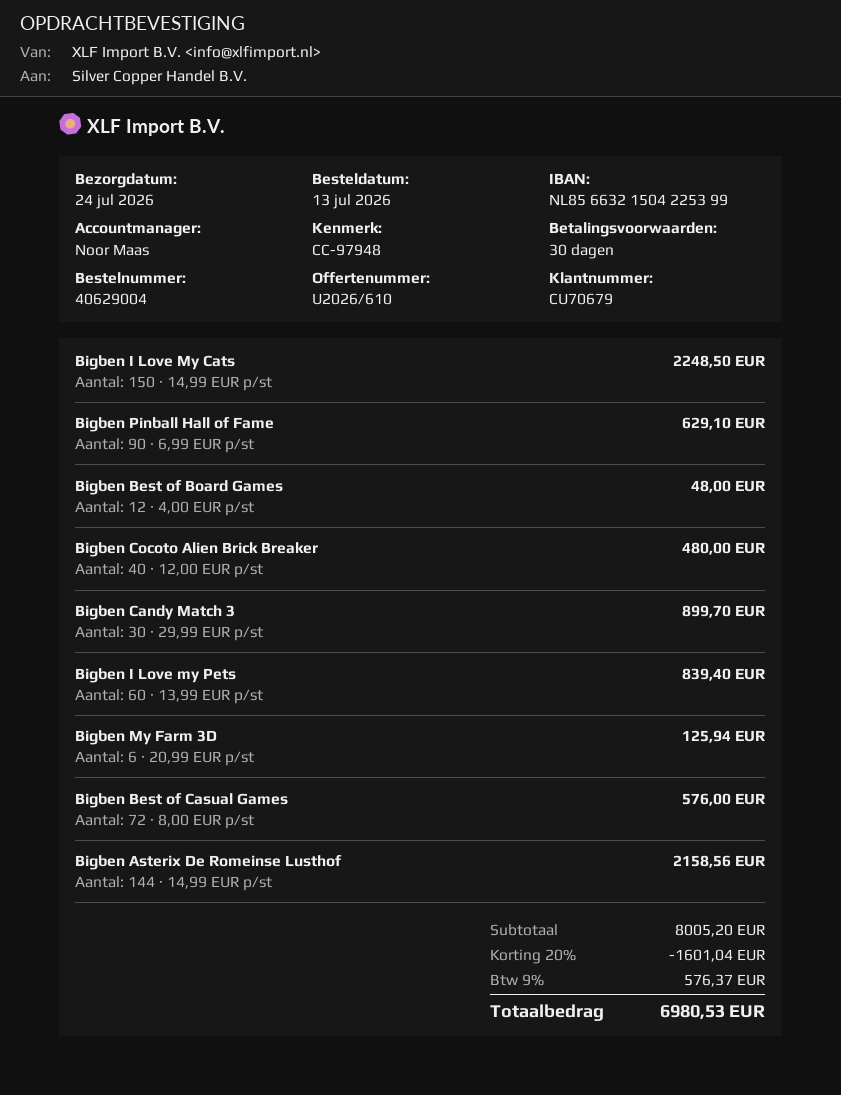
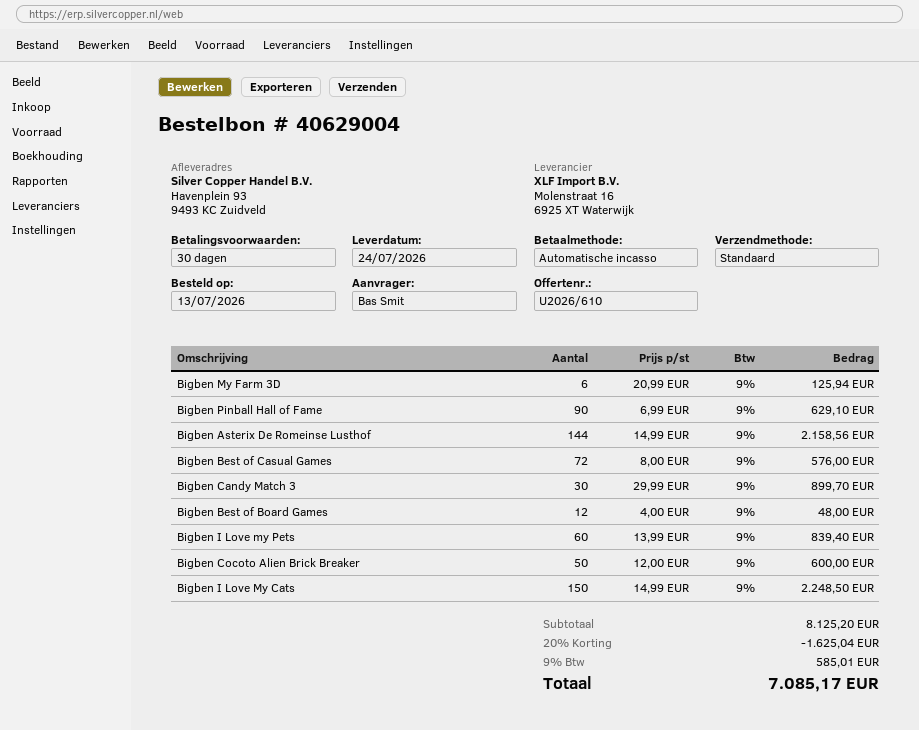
Bigben Cocoto Alien Brick Breaker: 40 x 12.00 = 480.00 -> 50 x 12.00 = 600.00
subtotal: 8005.20 -> 8125.20
discount: 20% = 1601.04 -> 20% = 1625.04
tax: 9% = 576.37 -> 9% = 585.01
total: 6980.53 -> 7085.17

